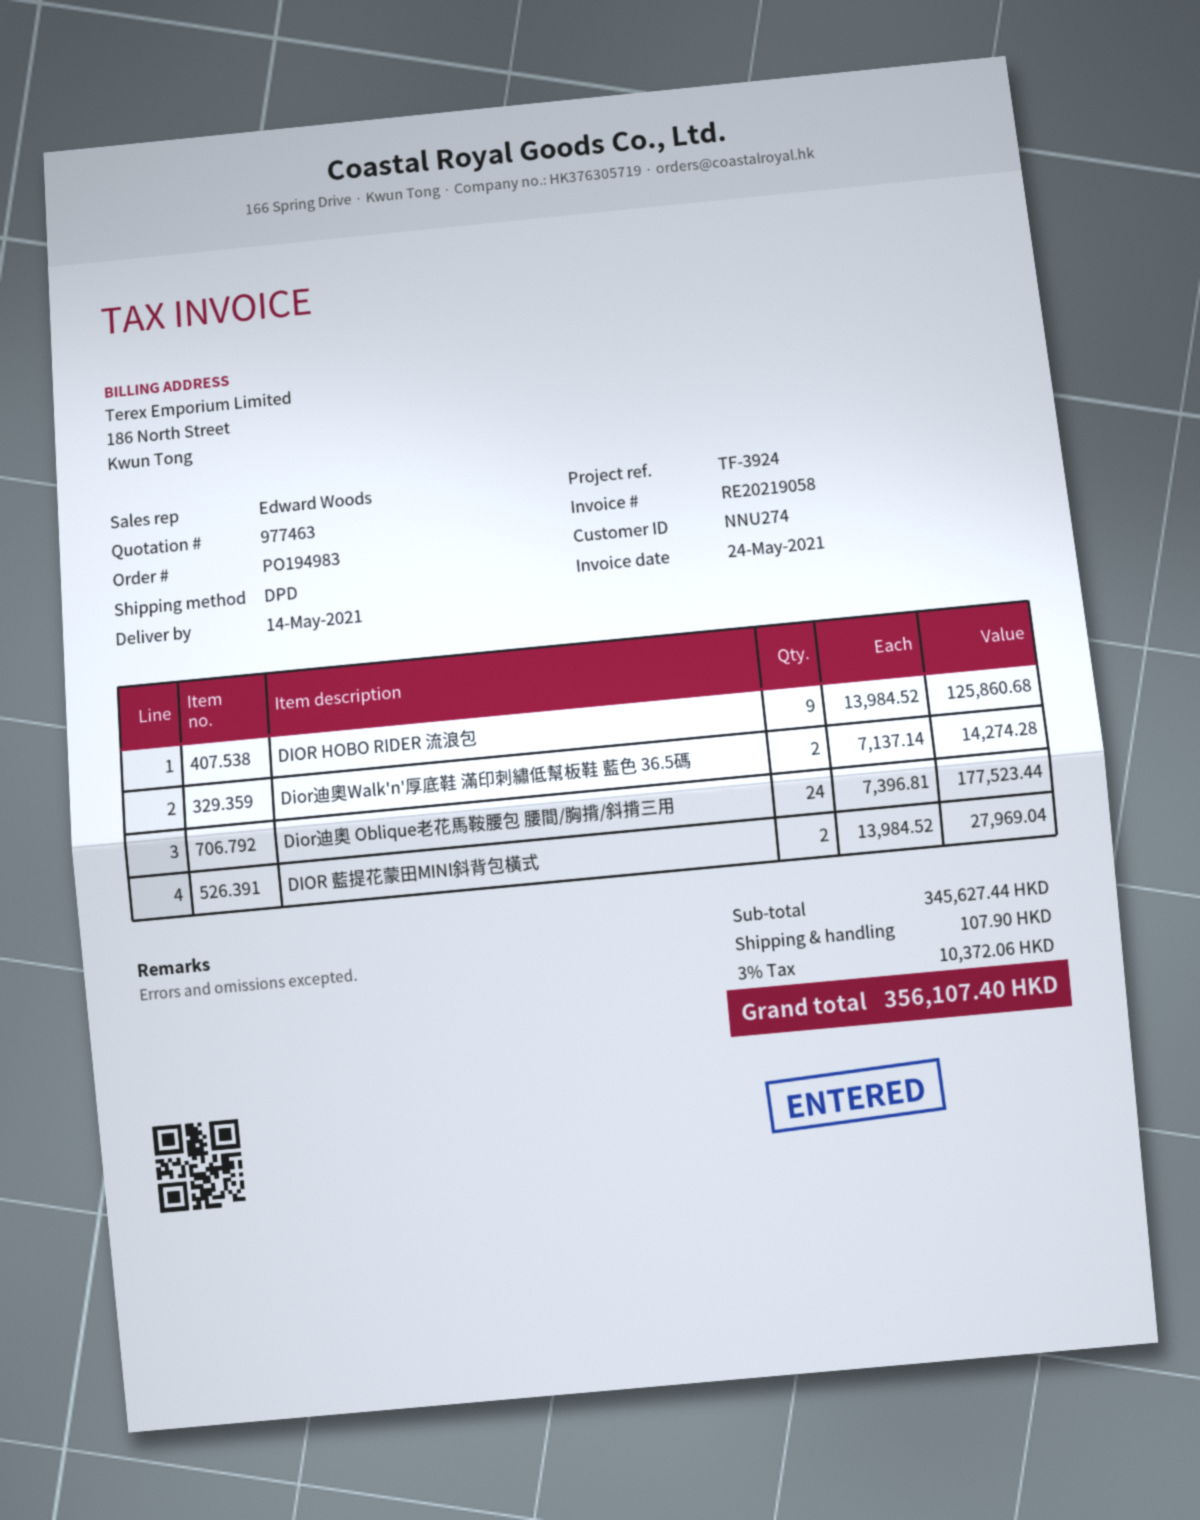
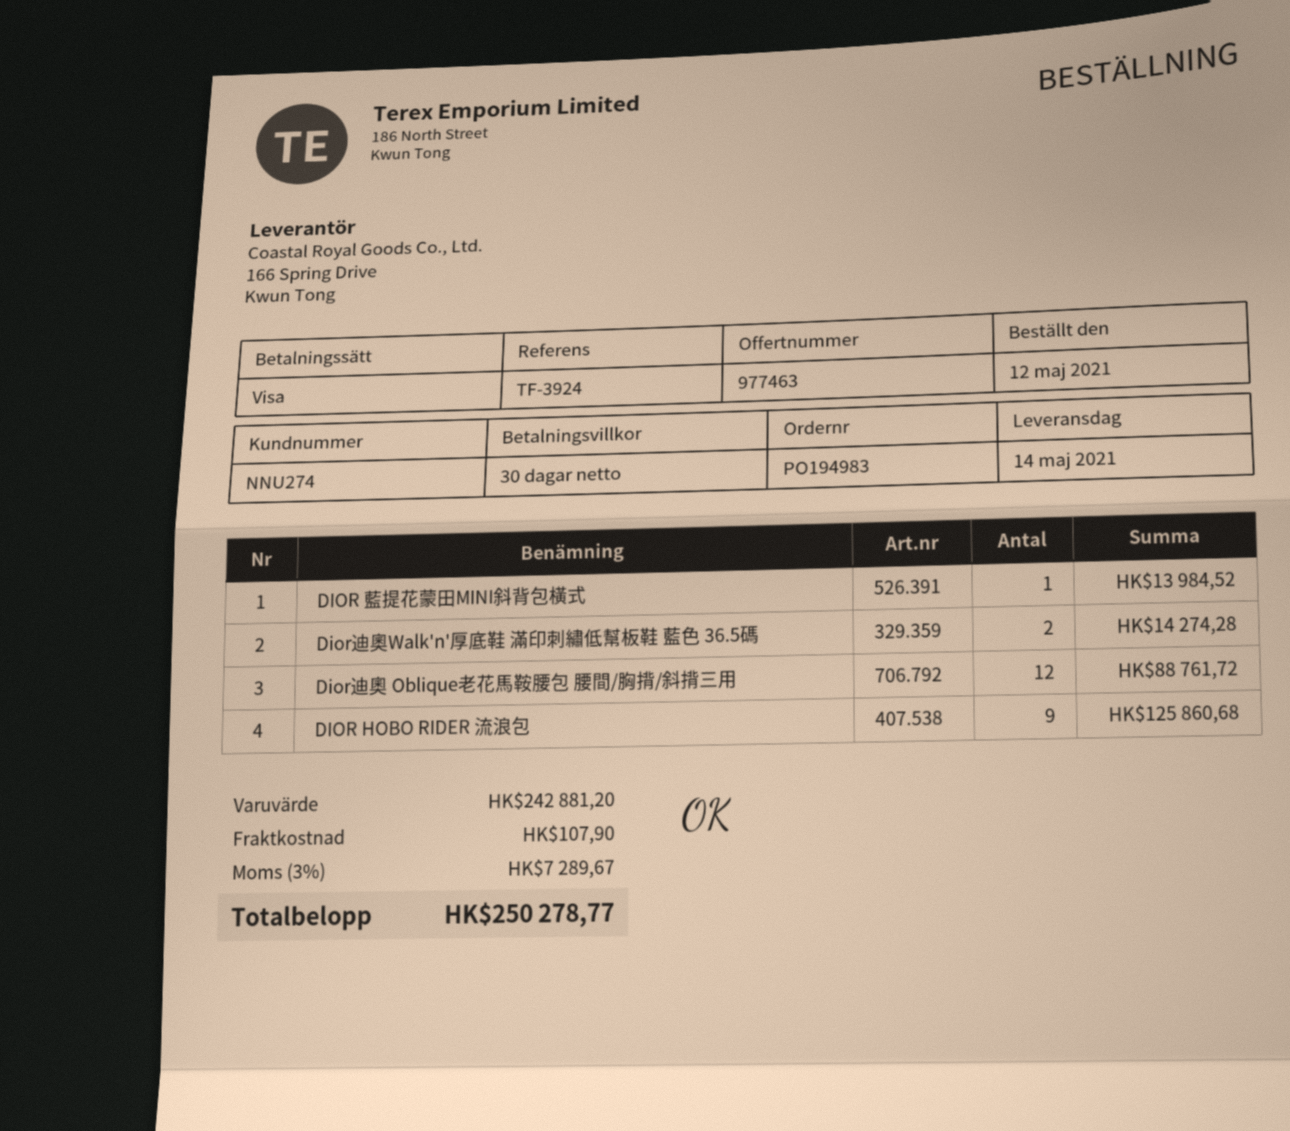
Dior迪奧 Oblique老花馬鞍腰包 腰間/胸揹/斜揹三用: 24 for 177523.44 -> 12 for 88761.72
DIOR 藍提花蒙田MINI斜背包橫式: 2 for 27969.04 -> 1 for 13984.52
subtotal: 345627.44 -> 242881.20
tax: 3% = 10372.06 -> 3% = 7289.67
total: 356107.40 -> 250278.77

